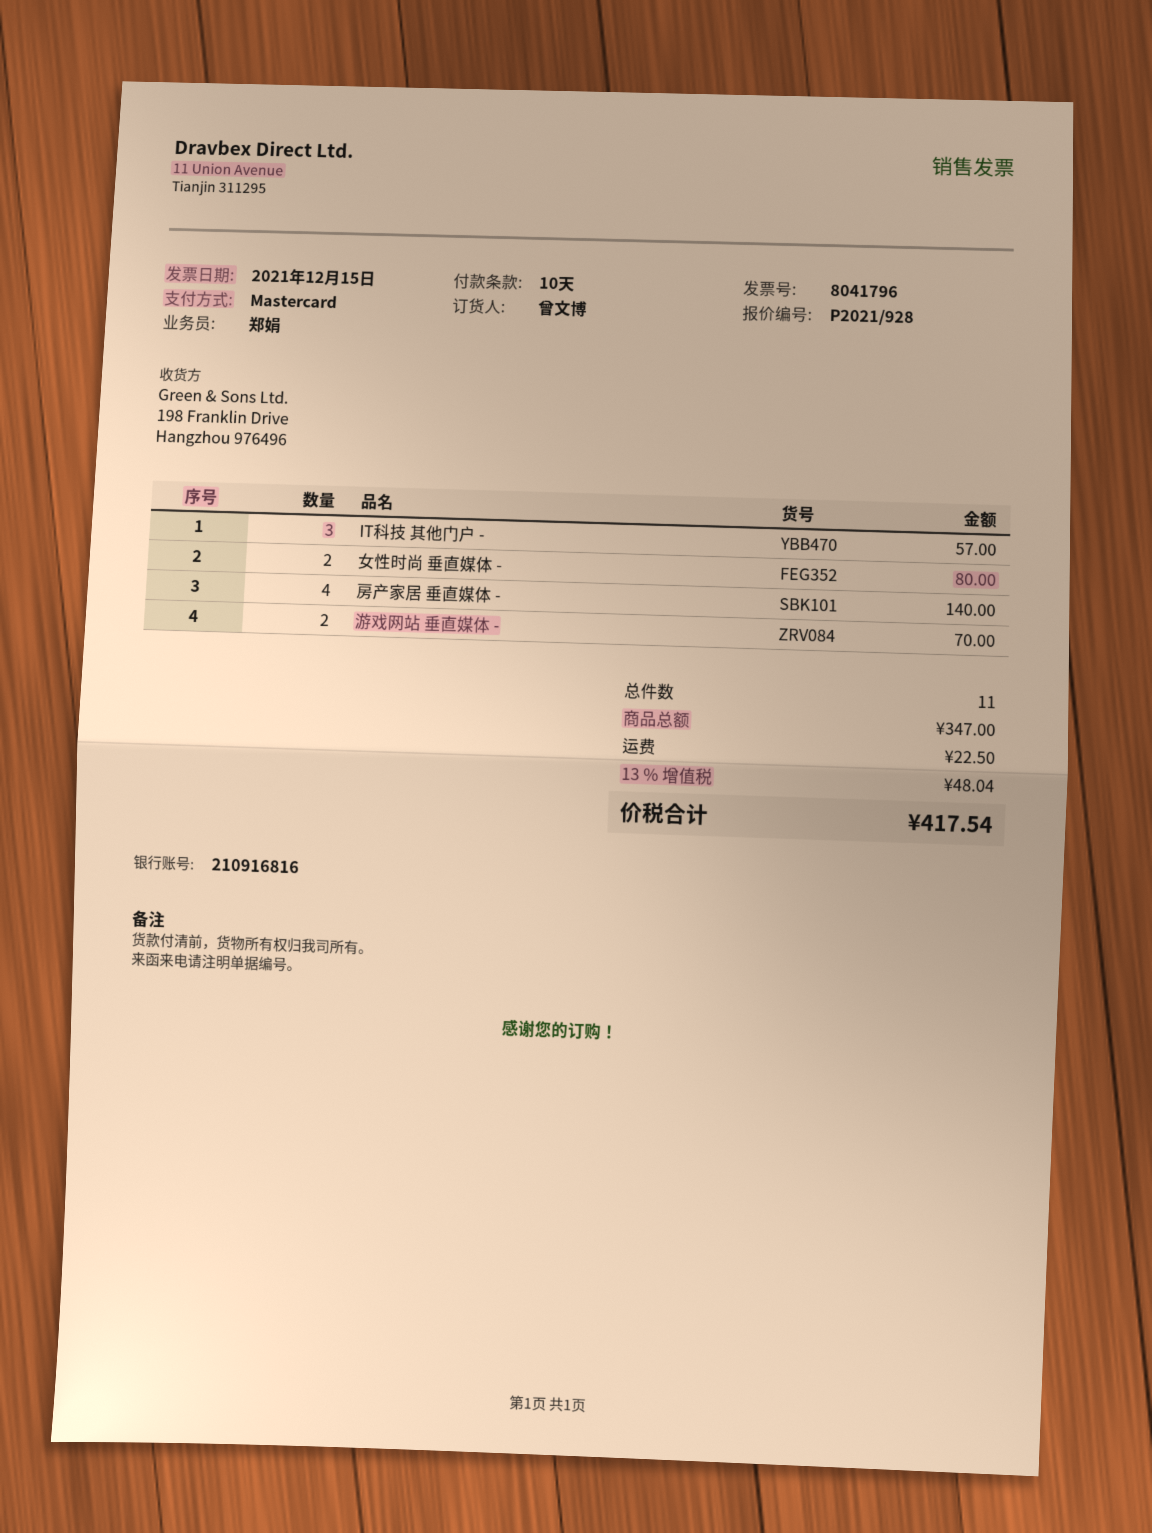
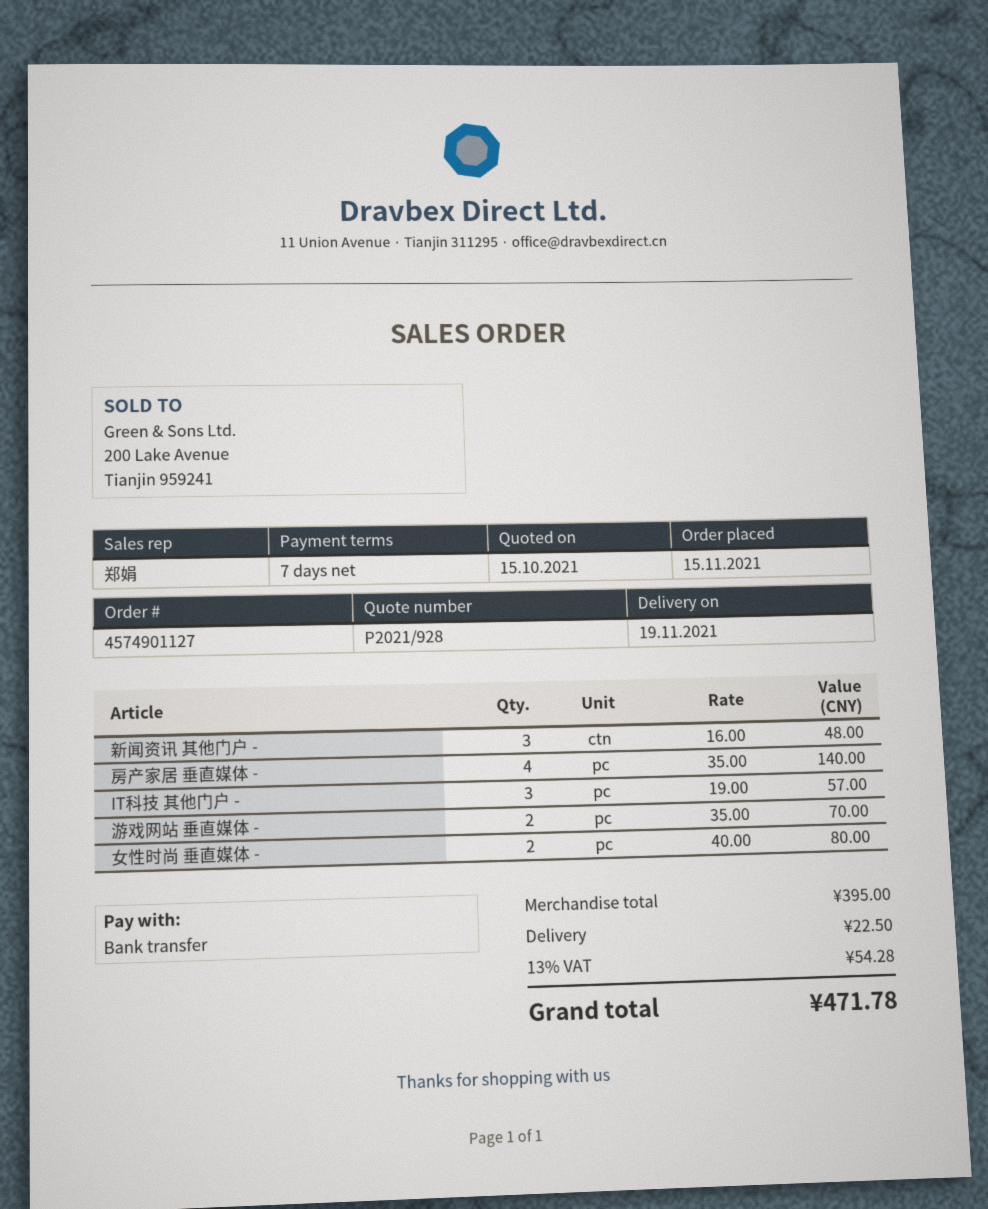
payment terms: 10 days -> 7 days
payment method: Mastercard -> bank transfer
新闻资讯 其他门户 -: none -> 3 for 48.00
subtotal: 347.00 -> 395.00
tax: 13% = 48.04 -> 13% = 54.28
total: 417.54 -> 471.78

